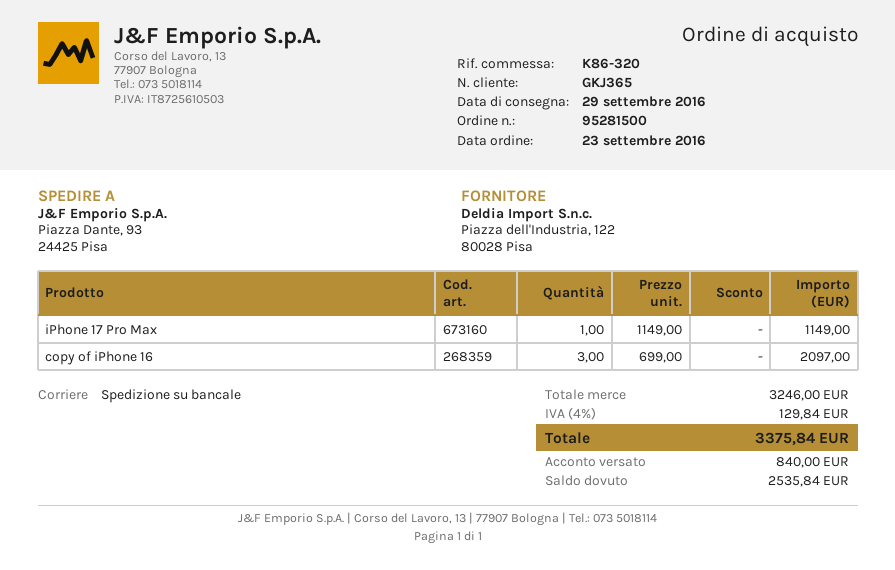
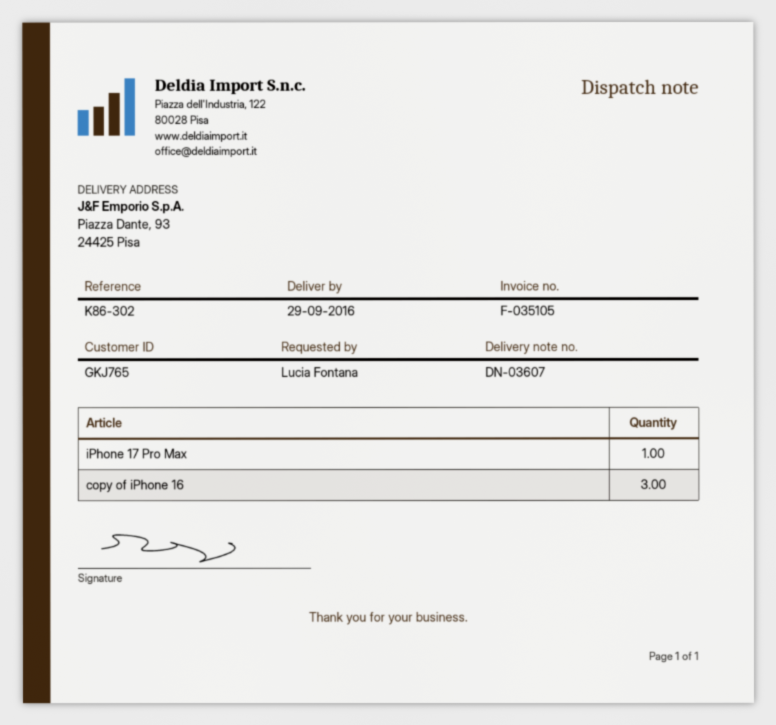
customer number: GKJ365 -> GKJ765
reference: K86-320 -> K86-302

